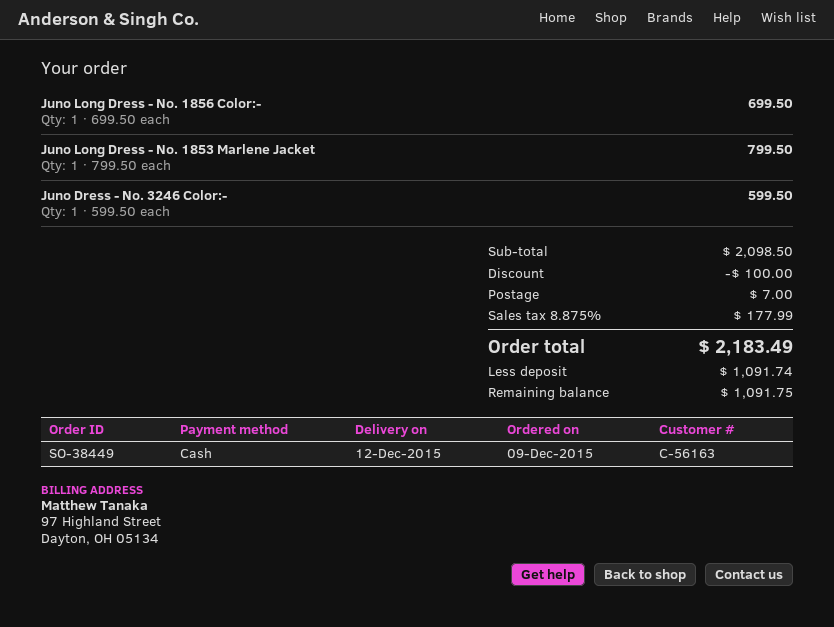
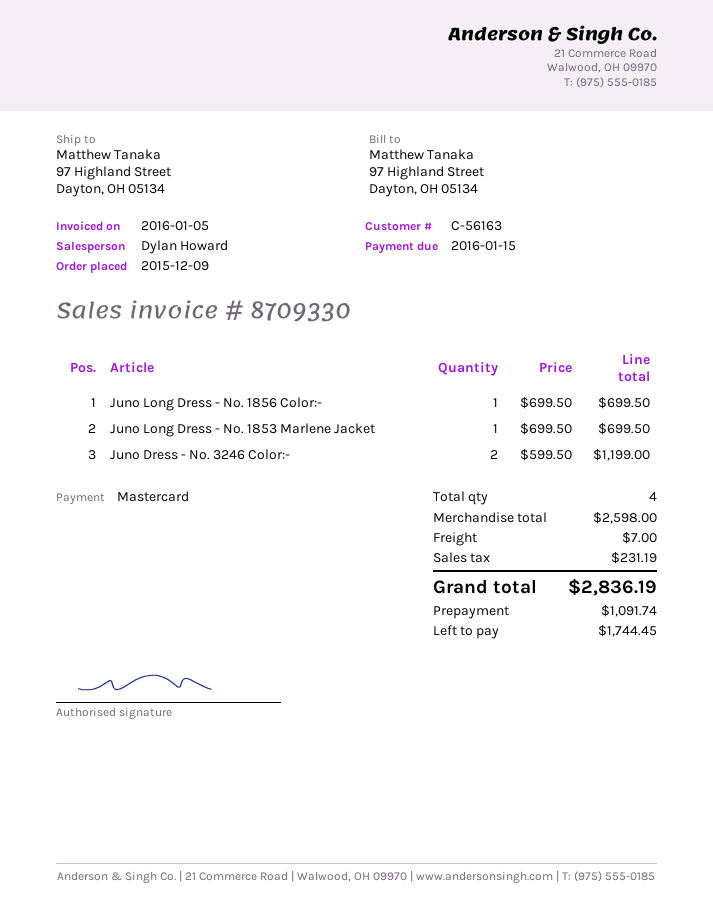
payment method: cash -> Mastercard
Juno Long Dress - No. 1853 Marlene Jacket: 1 x 799.50 = 799.50 -> 1 x 699.50 = 699.50
Juno Dress - No. 3246 Color:-: 1 x 599.50 = 599.50 -> 2 x 599.50 = 1199.00
subtotal: 2098.50 -> 2598.00
discount: 100.00 -> none
tax: 177.99 -> 231.19
total: 2183.49 -> 2836.19
balance: 1091.75 -> 1744.45

